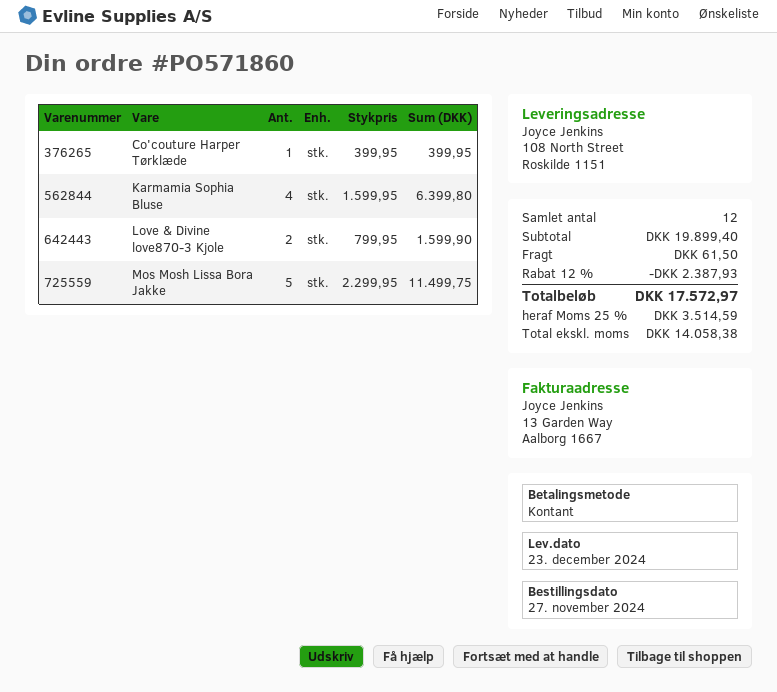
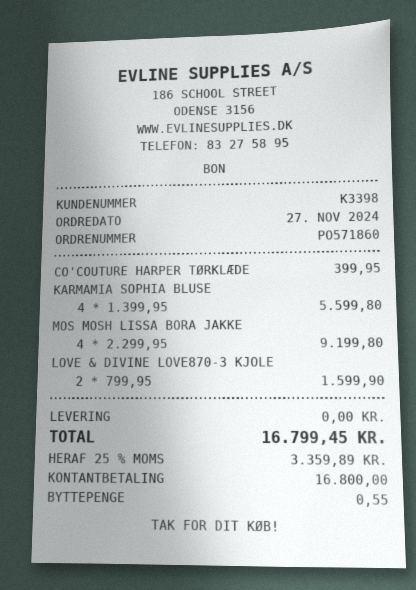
Karmamia Sophia Bluse: 4 x 1599.95 = 6399.80 -> 4 x 1399.95 = 5599.80
Mos Mosh Lissa Bora Jakke: 5 x 2299.95 = 11499.75 -> 4 x 2299.95 = 9199.80
discount: 12% = 2387.93 -> none
shipping: 61.50 -> 0.00
tax: 25% = 3514.59 -> 25% = 3359.89
total: 17572.97 -> 16799.45

